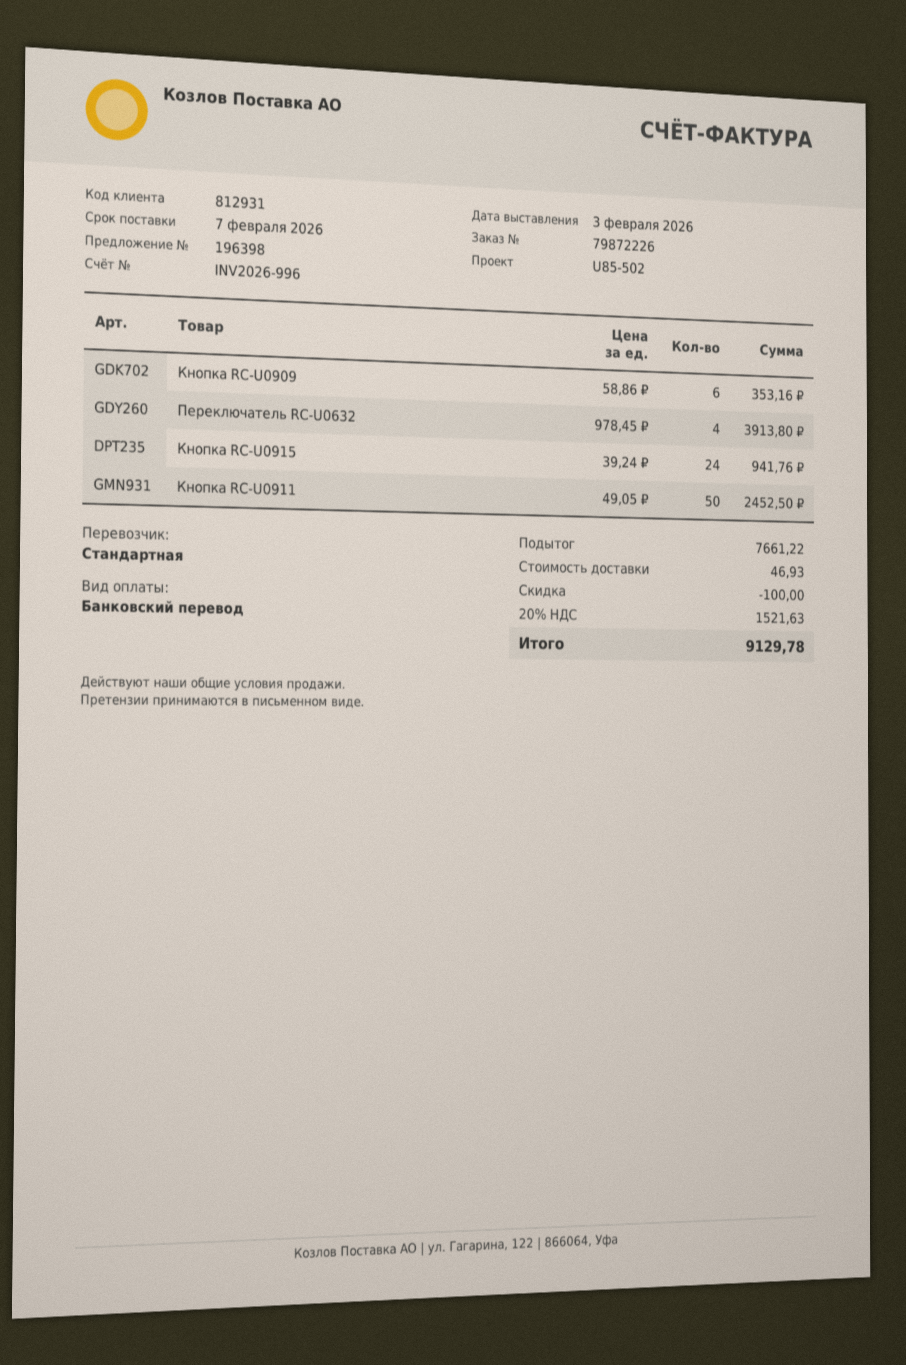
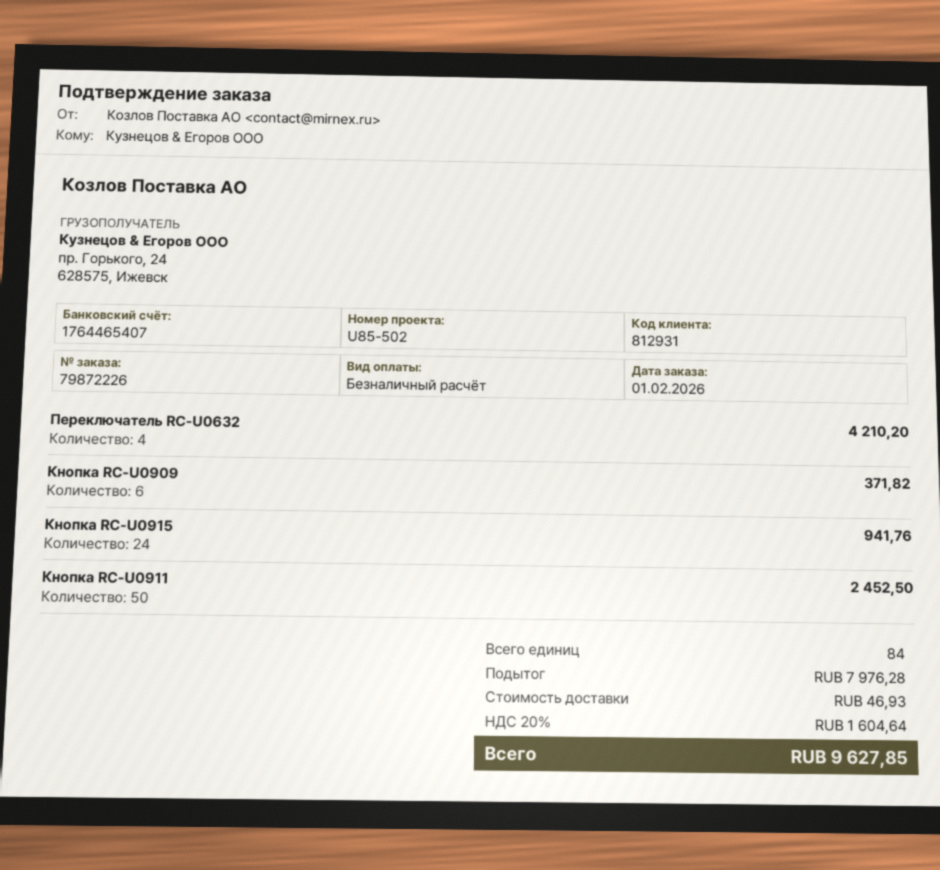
Кнопка RC-U0909: 6 for 353.16 -> 6 for 371.82
Переключатель RC-U0632: 4 for 3913.80 -> 4 for 4210.20
subtotal: 7661.22 -> 7976.28
discount: 100.00 -> none
tax: 20% = 1521.63 -> 20% = 1604.64
total: 9129.78 -> 9627.85

